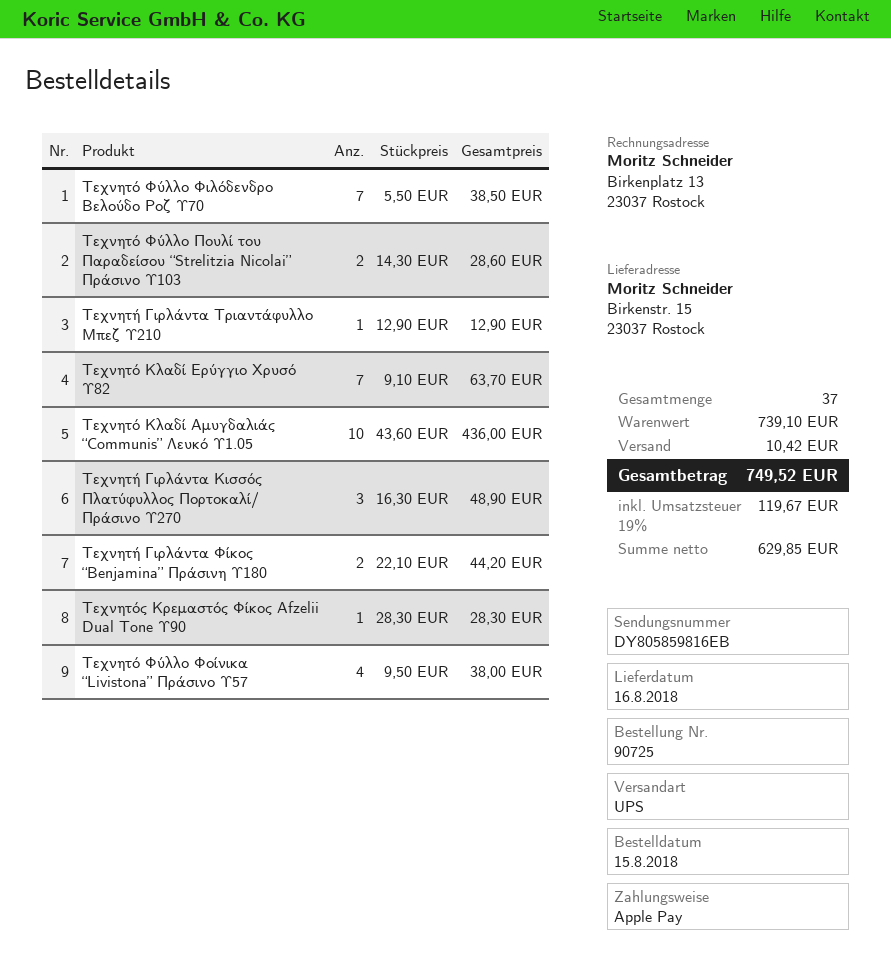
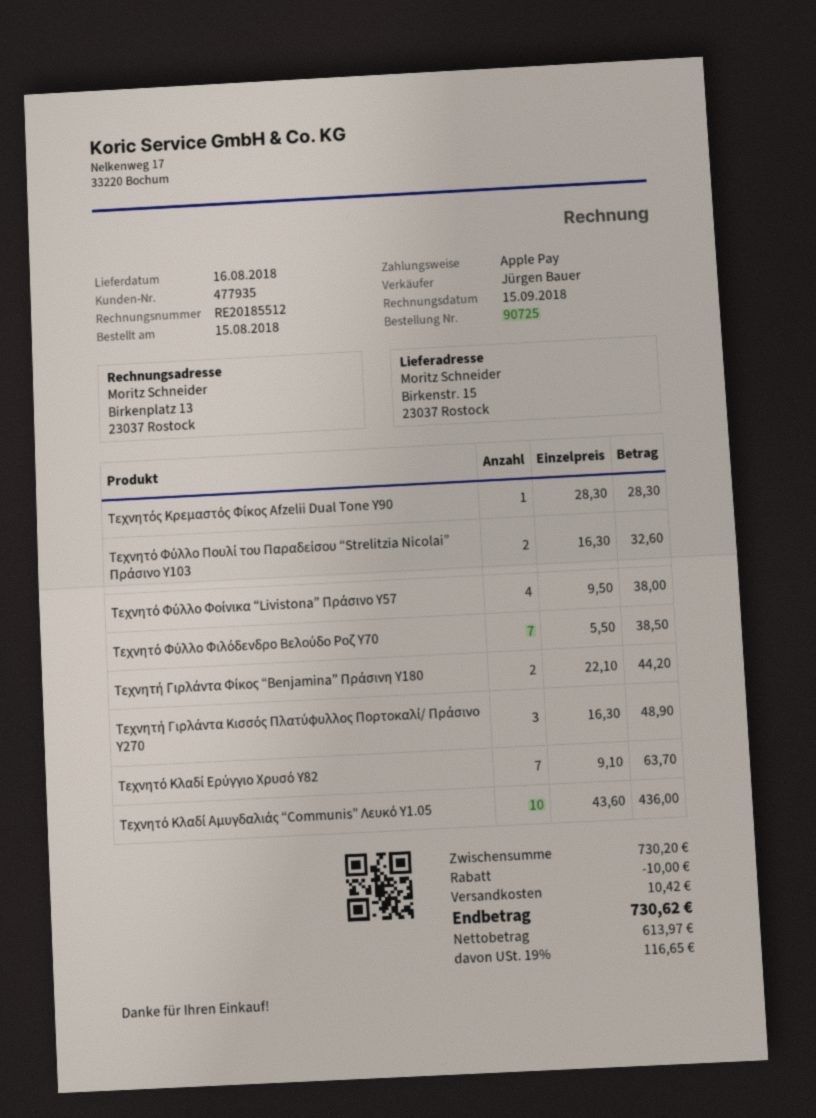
Τεχνητό Φύλλο Πουλί του Παραδείσου “Strelitzia Nicolai” Πράσινο Υ103: 2 x 14.30 = 28.60 -> 2 x 16.30 = 32.60
Τεχνητή Γιρλάντα Τριαντάφυλλο Μπεζ Υ210: 1 x 12.90 = 12.90 -> none
subtotal: 739.10 -> 730.20
discount: none -> 10.00
net: 629.85 -> 613.97
tax: 19% = 119.67 -> 19% = 116.65
total: 749.52 -> 730.62

